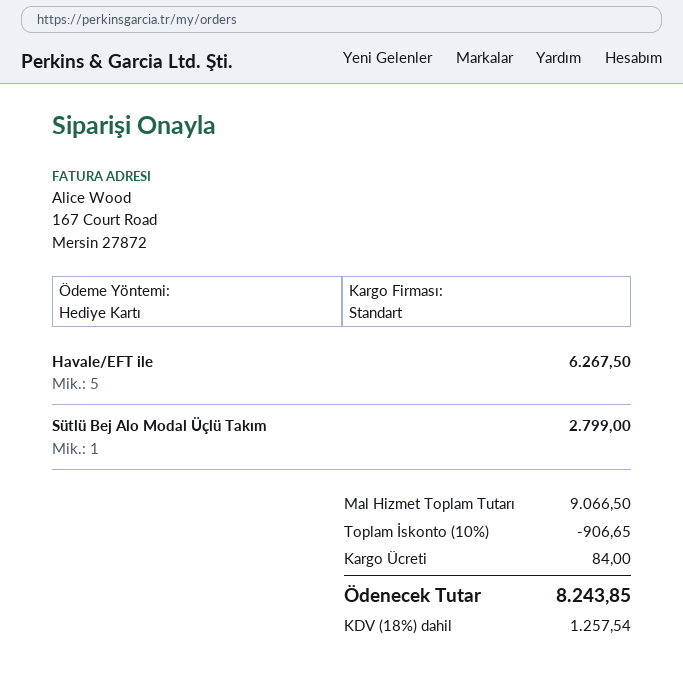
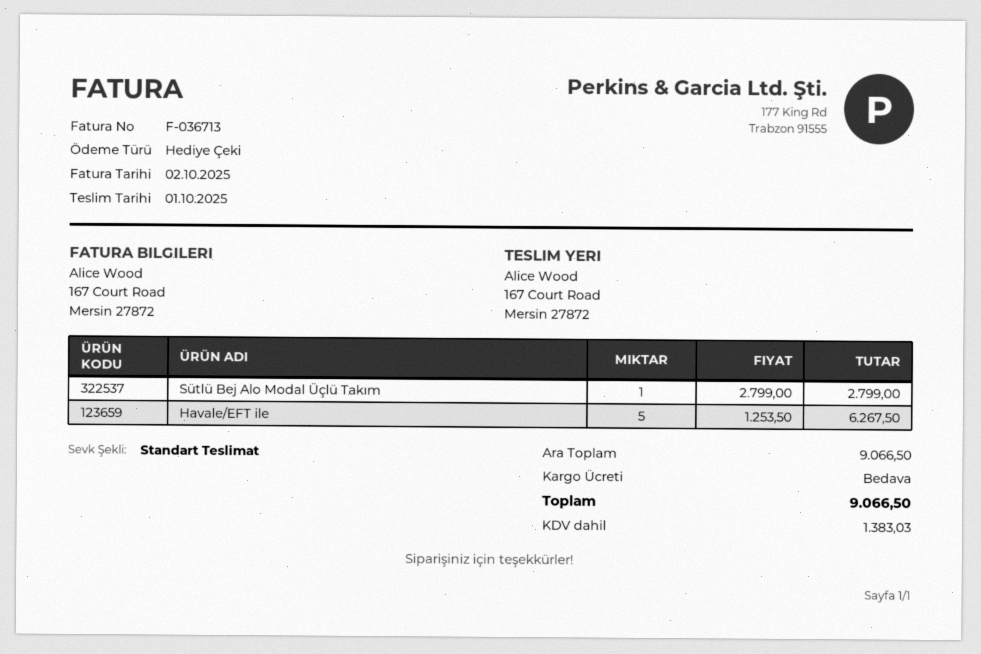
discount: 10% = 906.65 -> none
shipping: 84.00 -> 0.00
tax: 1257.54 -> 1383.03
total: 8243.85 -> 9066.50

